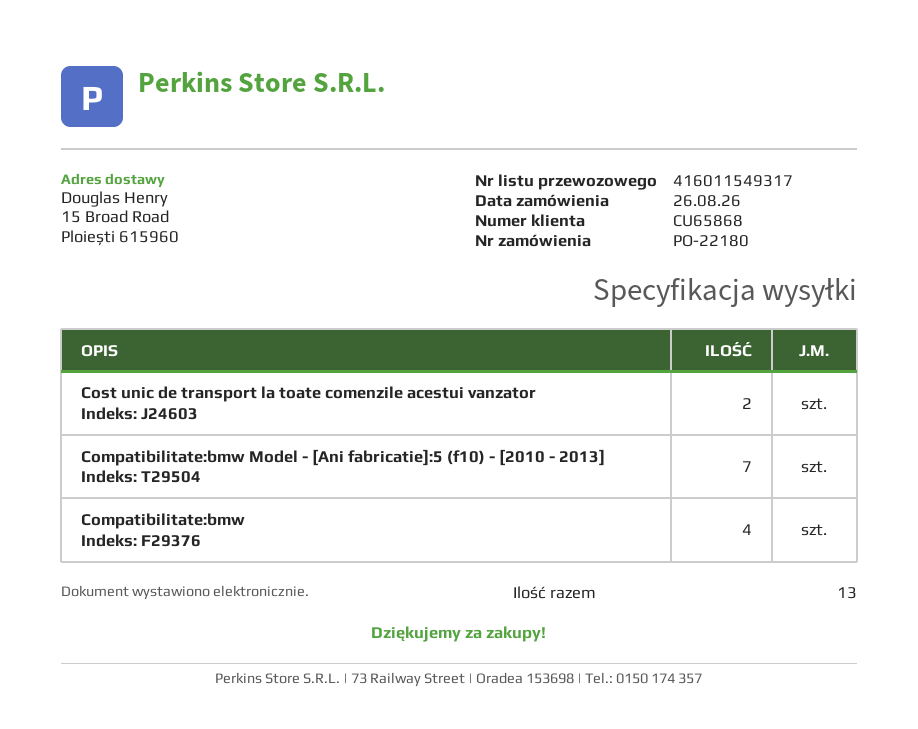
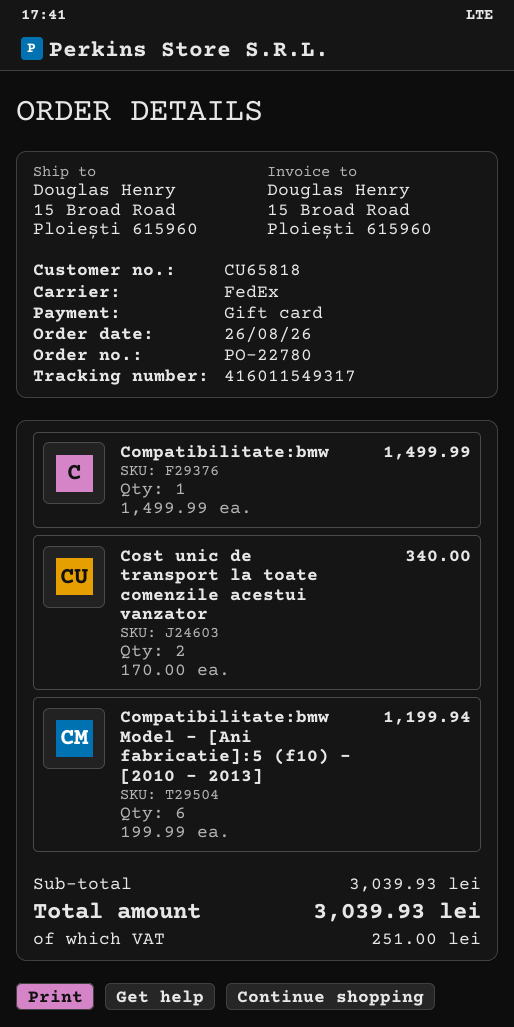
order number: PO-22180 -> PO-22780
customer number: CU65868 -> CU65818
Compatibilitate:bmw Model - [Ani fabricatie]:5 (f10) - [2010 - 2013]: 7 -> 6
Compatibilitate:bmw: 4 -> 1

